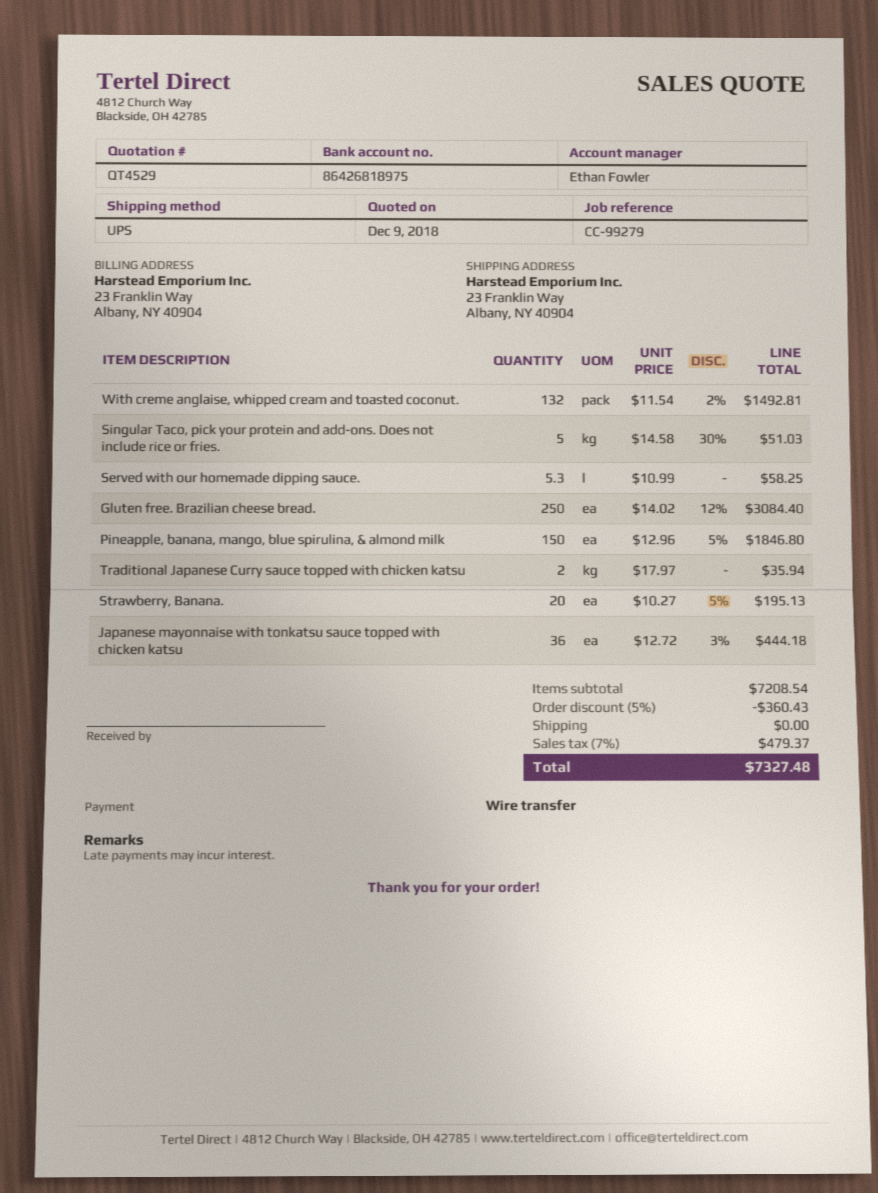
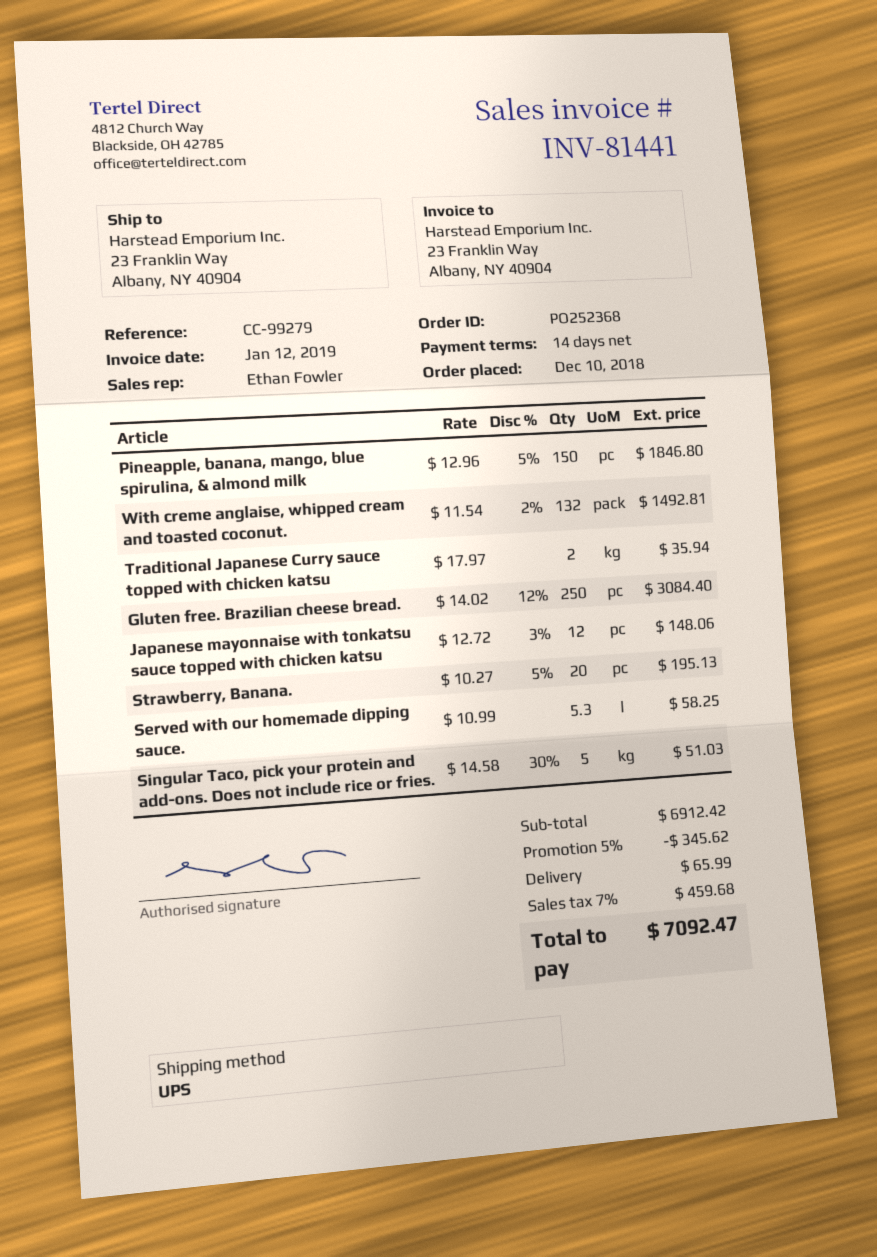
Japanese mayonnaise with tonkatsu sauce topped with chicken katsu: 36 x 12.72 - 3% = 444.18 -> 12 x 12.72 - 3% = 148.06
subtotal: 7208.54 -> 6912.42
discount: 5% = 360.43 -> 5% = 345.62
shipping: 0.00 -> 65.99
tax: 7% = 479.37 -> 7% = 459.68
total: 7327.48 -> 7092.47

